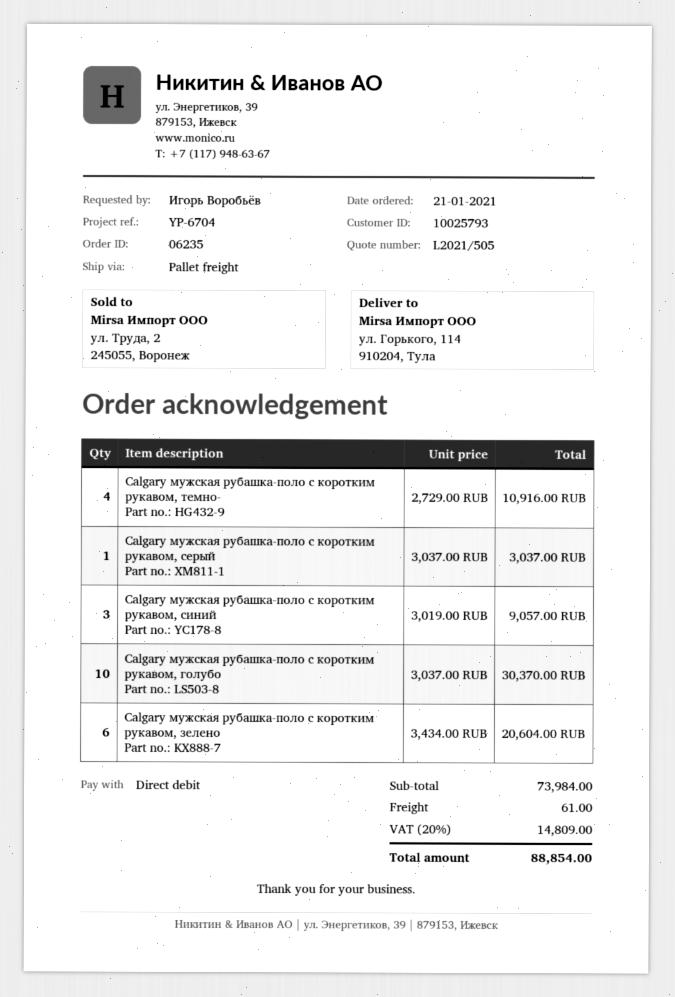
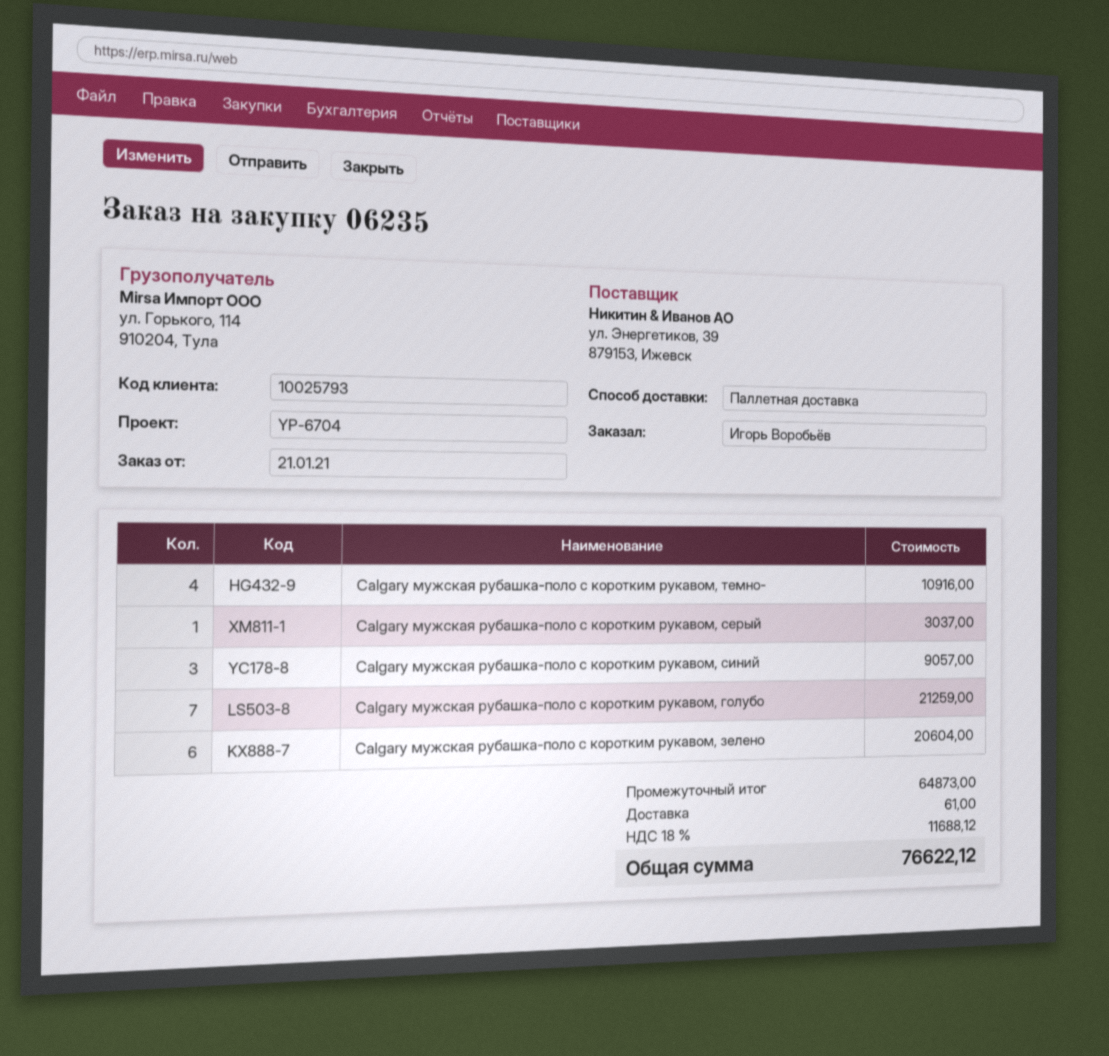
Calgary мужская рубашка-поло с коротким рукавом, голубо: 10 for 30370.00 -> 7 for 21259.00
subtotal: 73984.00 -> 64873.00
tax: 20% = 14809.00 -> 18% = 11688.12
total: 88854.00 -> 76622.12

